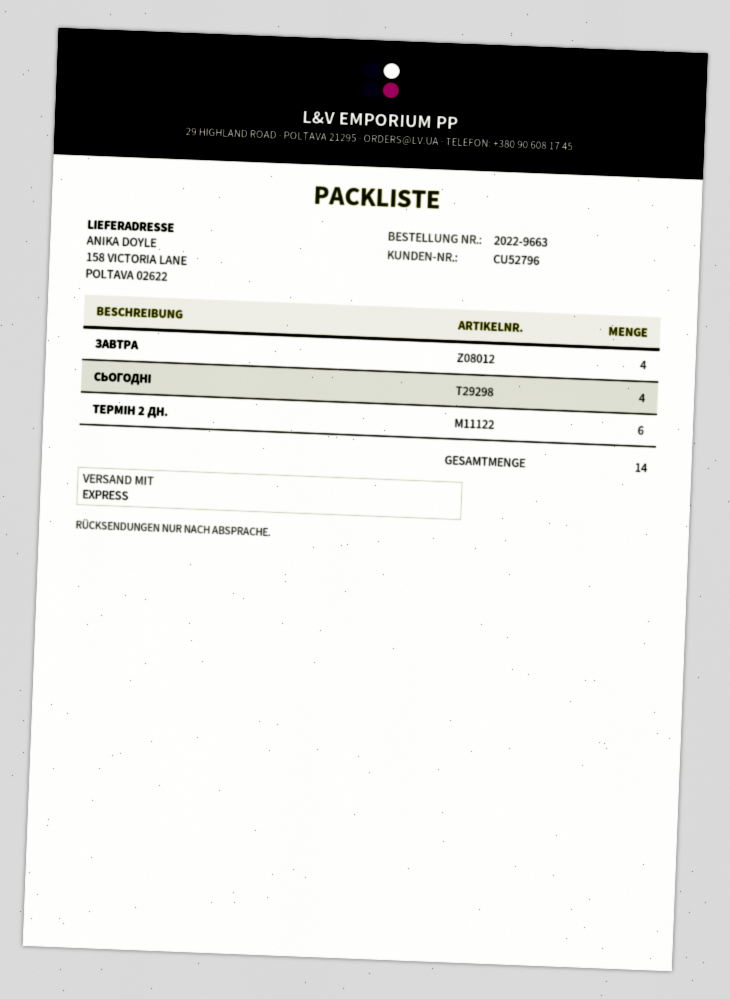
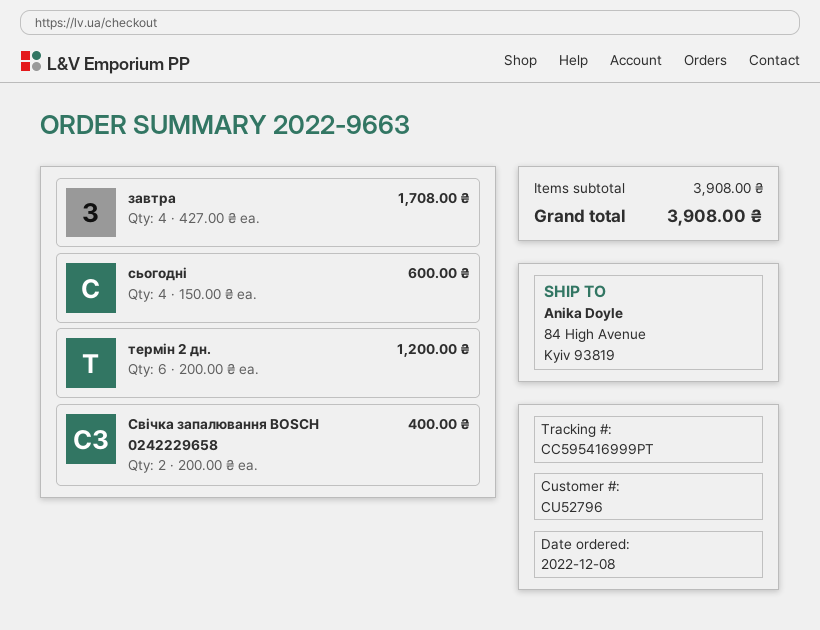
ship to: 158 VICTORIA LANE, POLTAVA 02622 -> 84 High Avenue, Kyiv 93819
Свічка запалювання BOSCH 0242229658: none -> 2

